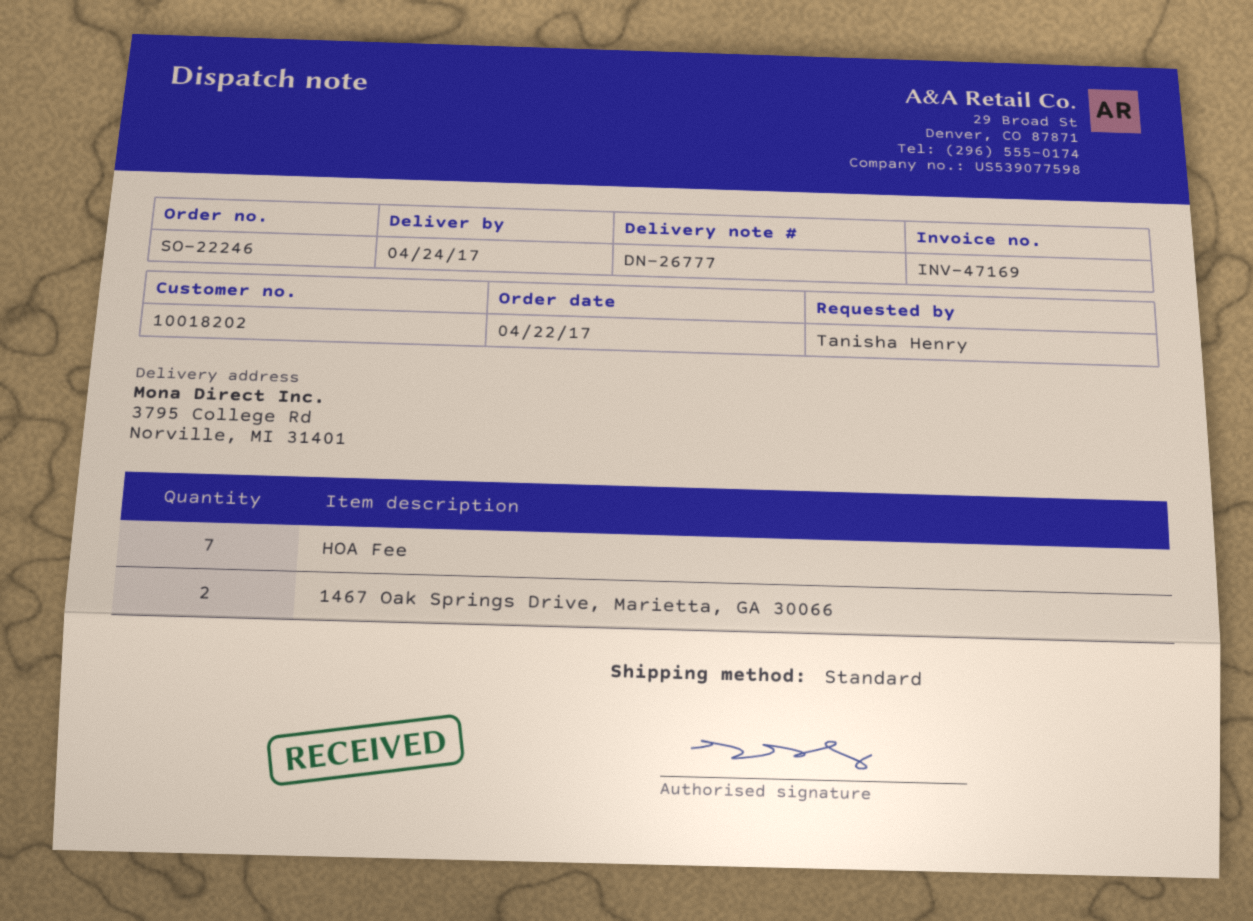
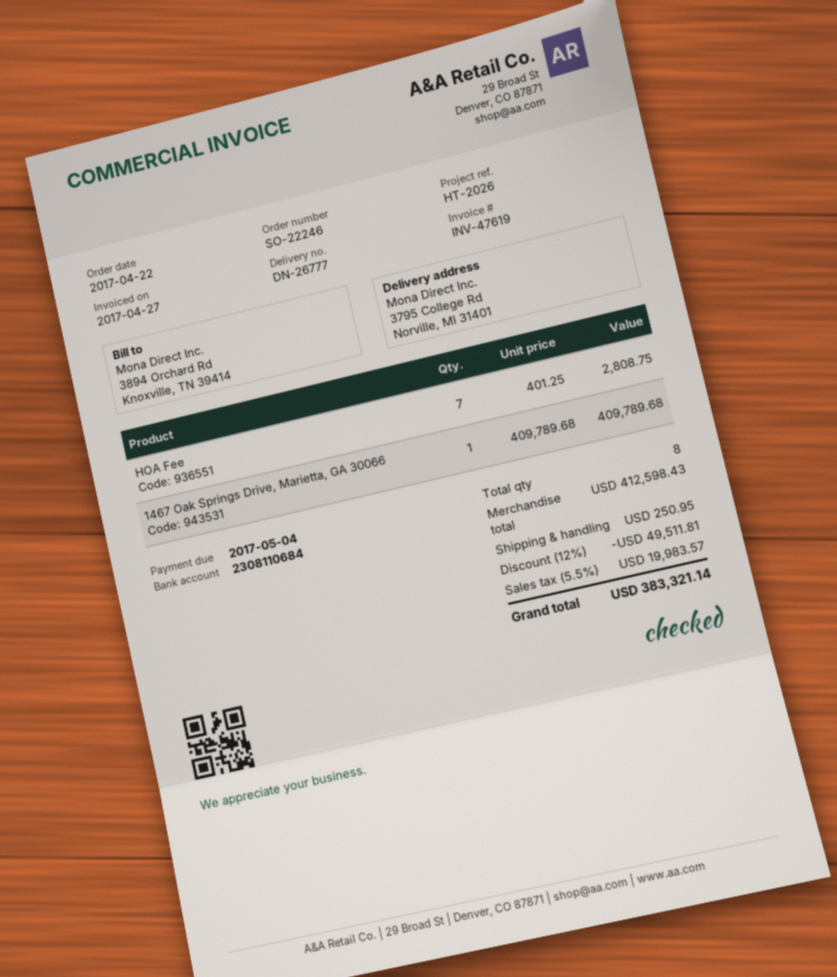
invoice number: INV-47169 -> INV-47619
1467 Oak Springs Drive, Marietta, GA 30066: 2 -> 1

